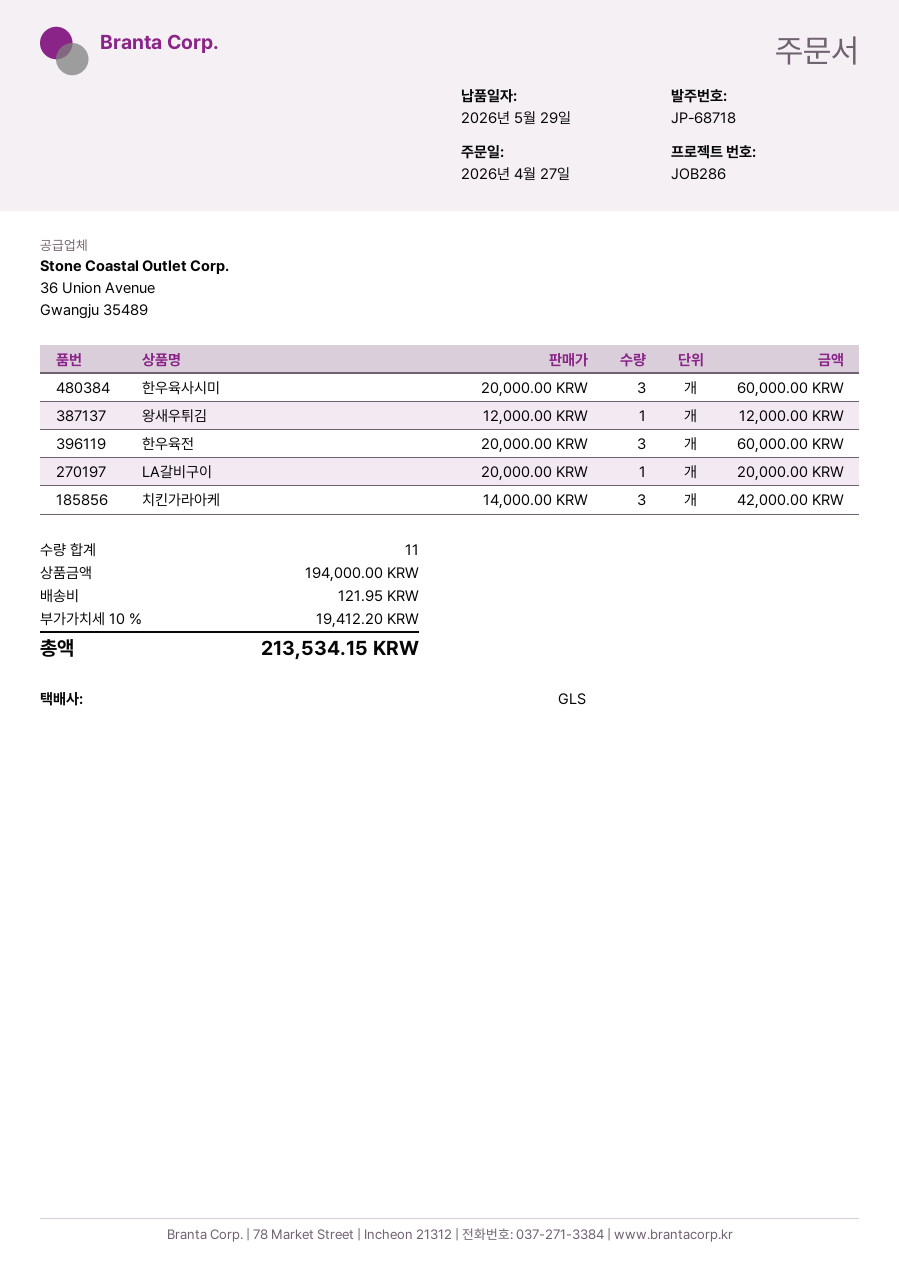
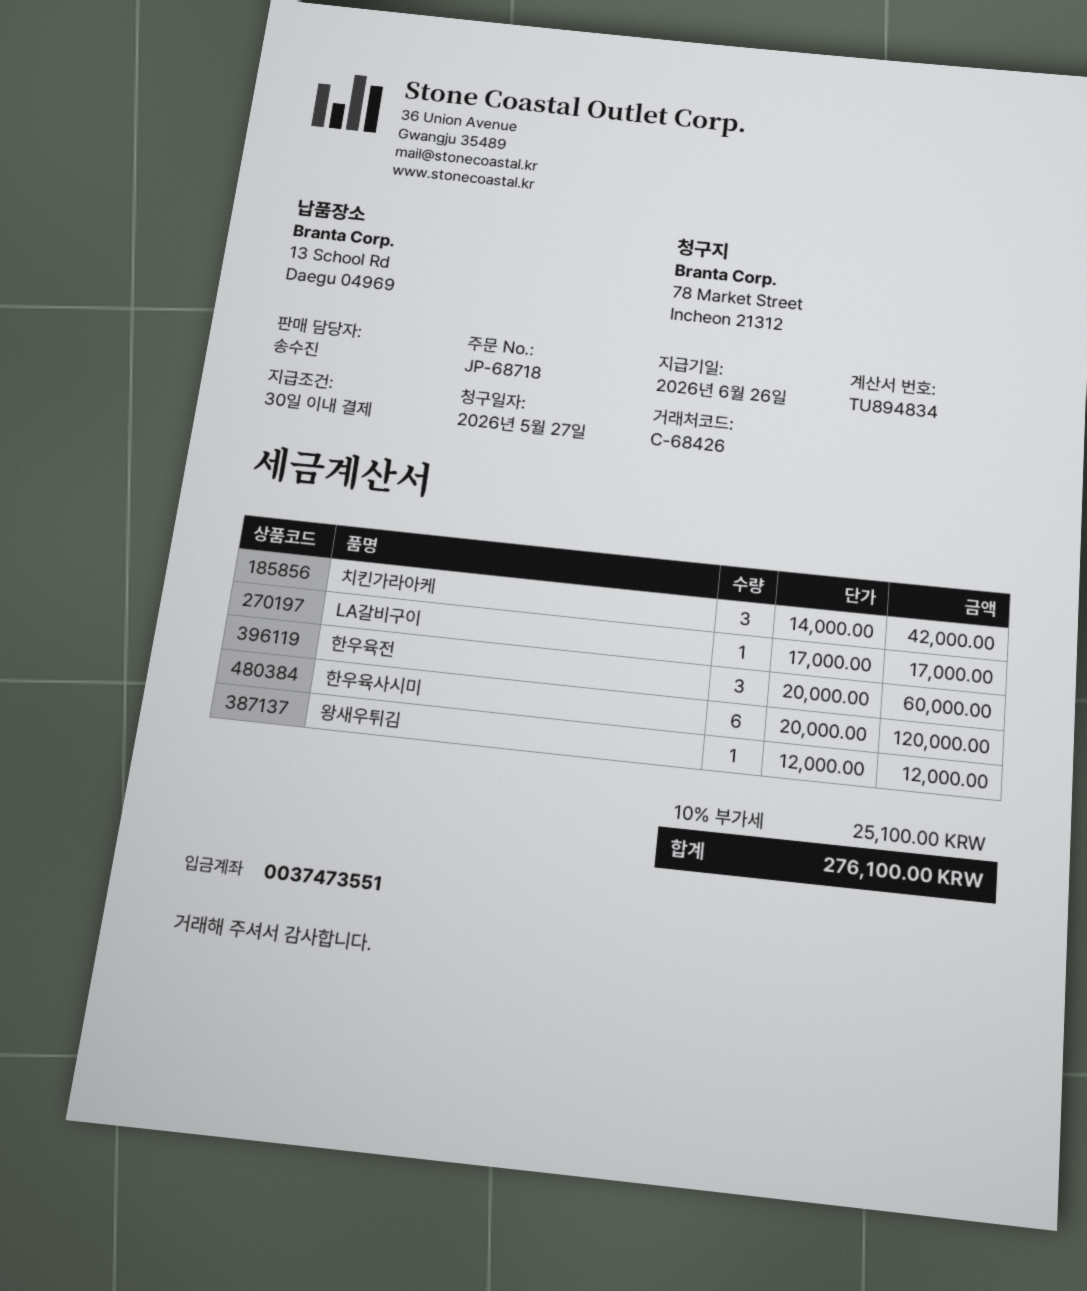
한우육사시미: 3 x 20000.00 = 60000.00 -> 6 x 20000.00 = 120000.00
LA갈비구이: 1 x 20000.00 = 20000.00 -> 1 x 17000.00 = 17000.00
shipping: 121.95 -> none
tax: 10% = 19412.20 -> 10% = 25100.00
total: 213534.15 -> 276100.00

